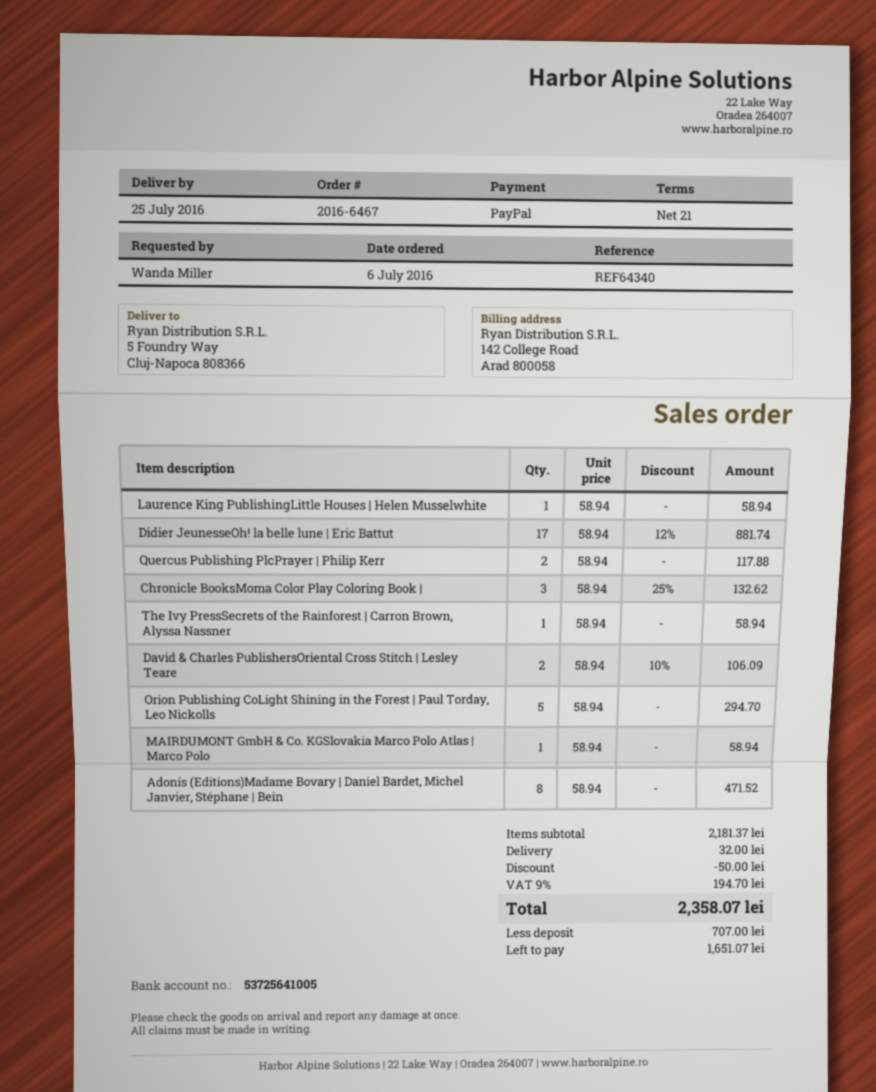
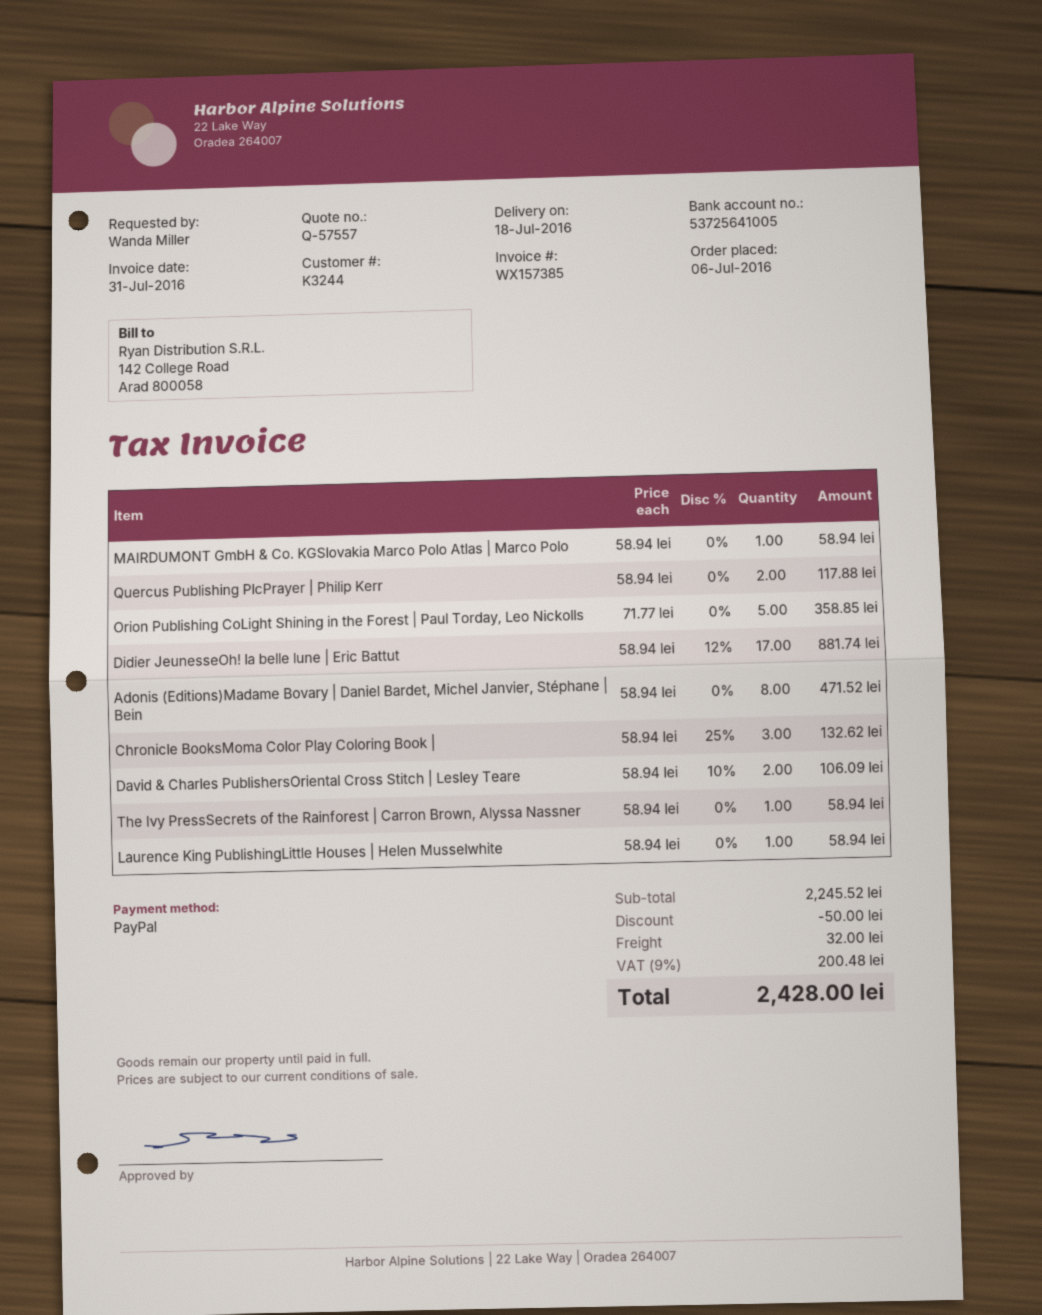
delivery date: 2016-07-25 -> 2016-07-18
Orion Publishing CoLight Shining in the Forest | Paul Torday, Leo Nickolls: 5 x 58.94 = 294.70 -> 5 x 71.77 = 358.85
subtotal: 2181.37 -> 2245.52
tax: 9% = 194.70 -> 9% = 200.48
total: 2358.07 -> 2428.00

